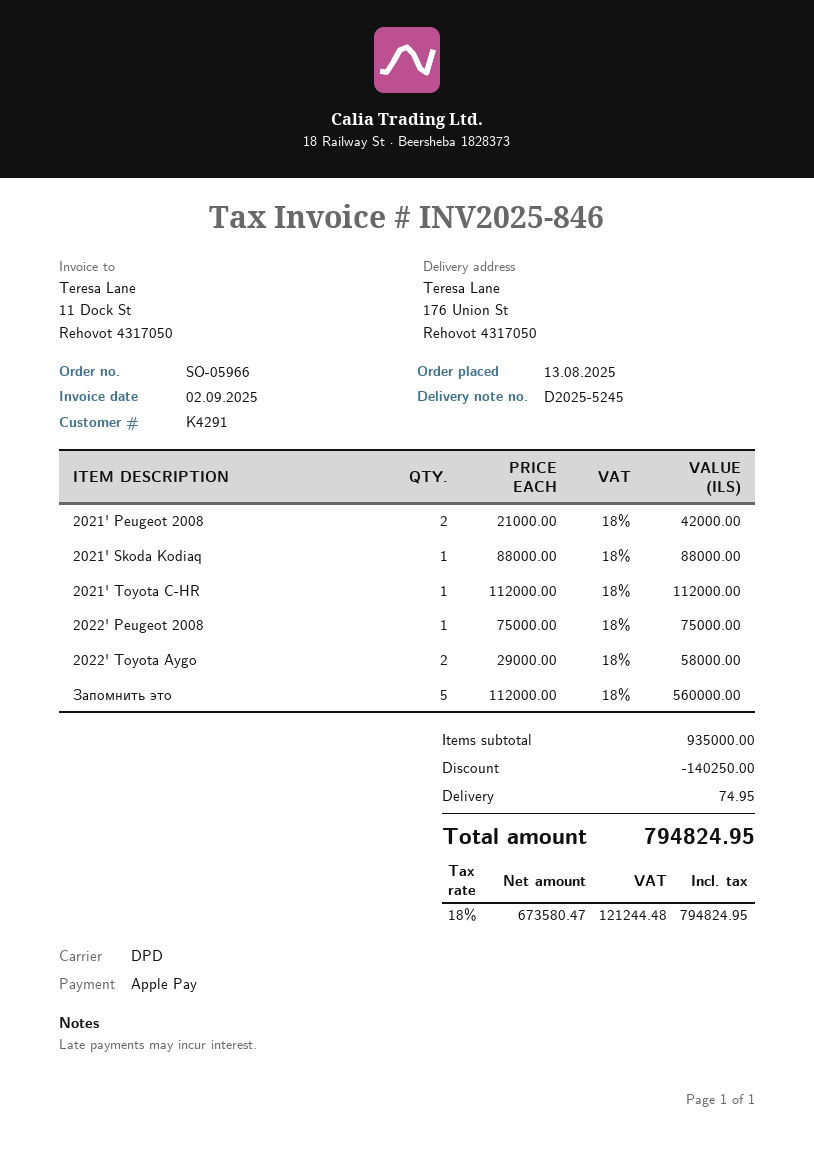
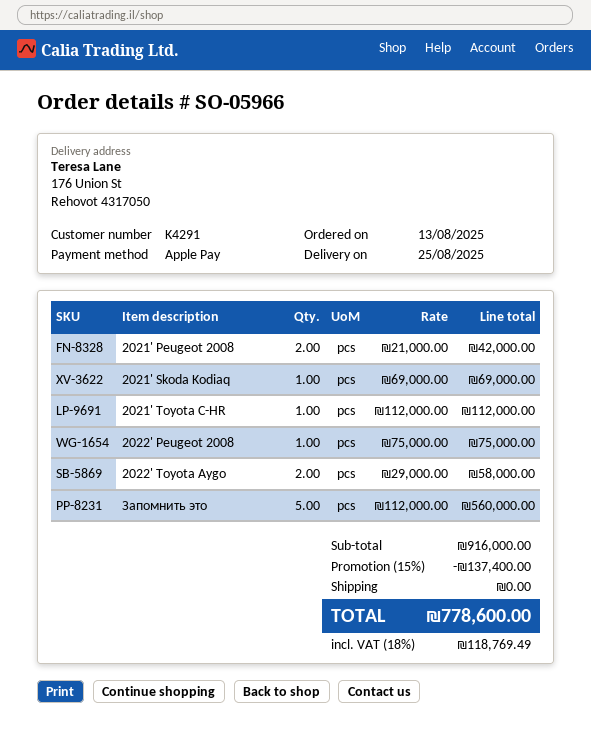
2021' Skoda Kodiaq: 1 x 88000.00 = 88000.00 -> 1 x 69000.00 = 69000.00
subtotal: 935000.00 -> 916000.00
discount: 140250.00 -> 137400.00
shipping: 74.95 -> 0.00
tax: 18% = 121244.48 -> 18% = 118769.49
total: 794824.95 -> 778600.00

